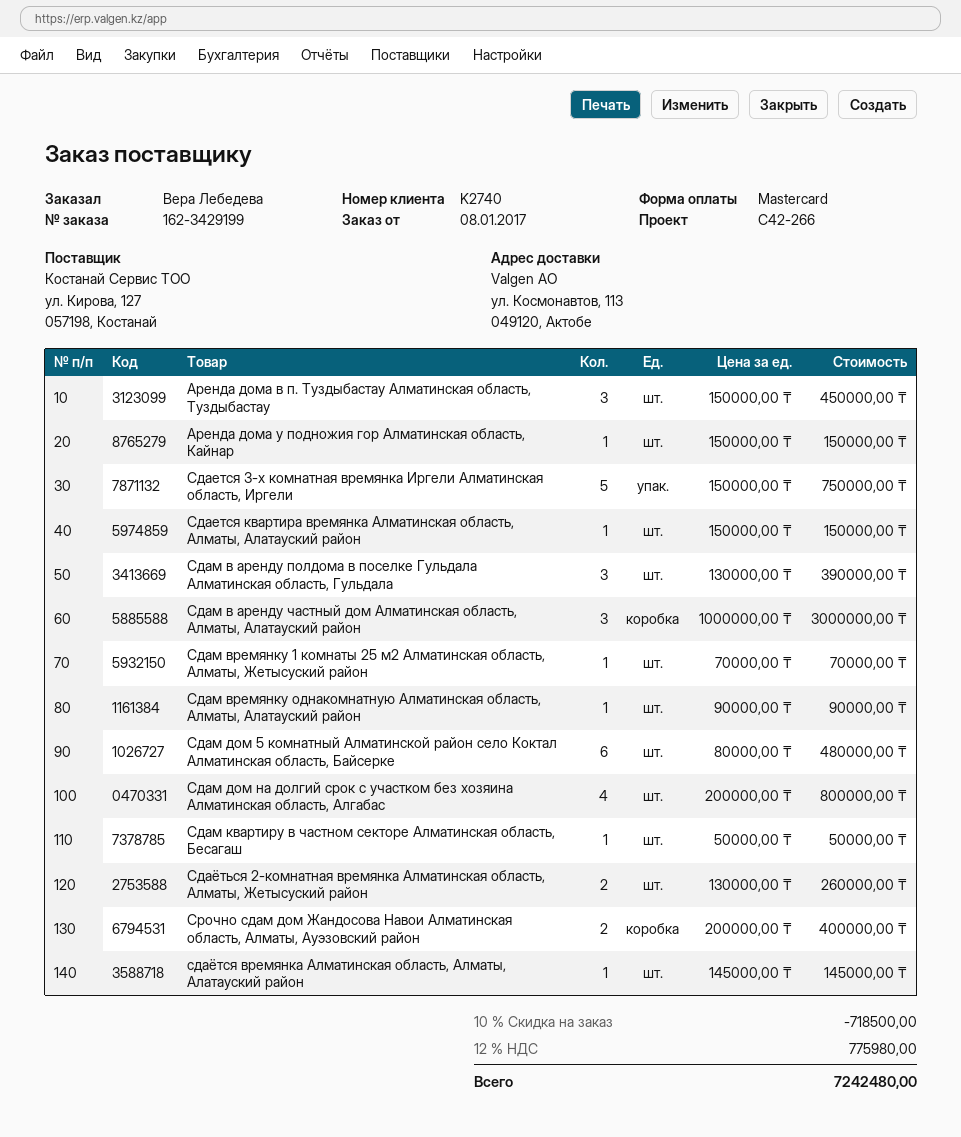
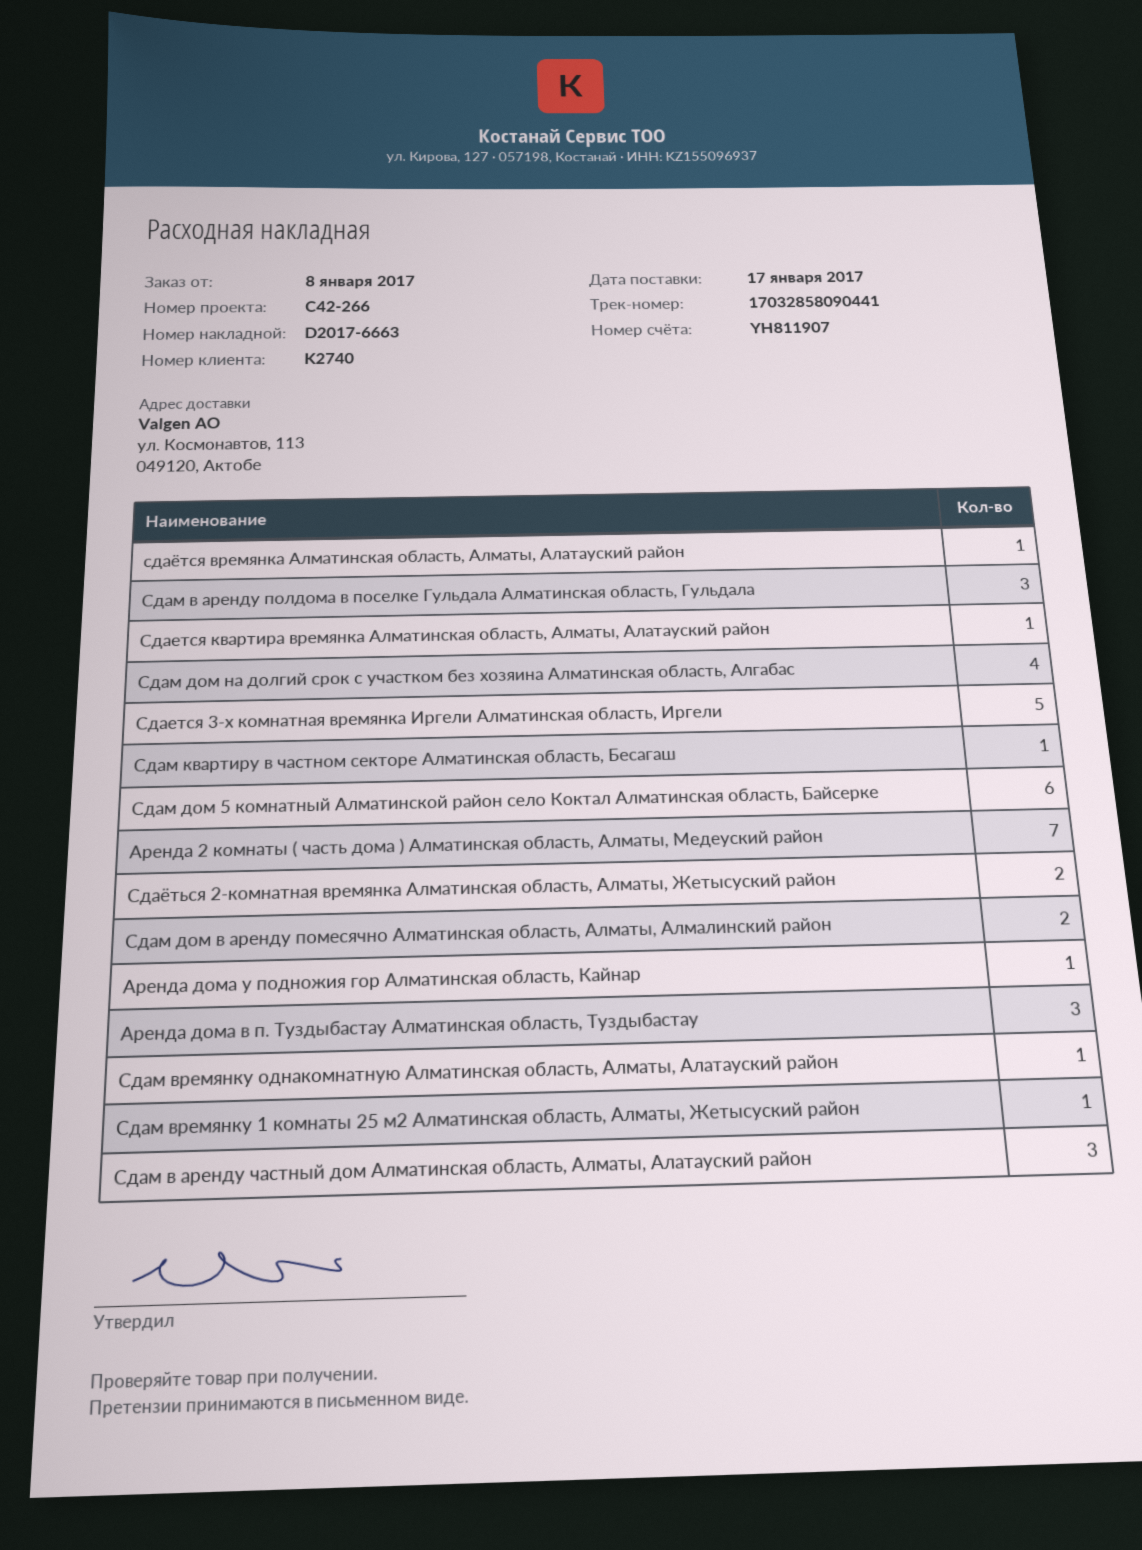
Срочно сдам дом Жандосова Навои Алматинская область, Алматы, Ауэзовский район: 2 -> none
Аренда 2 комнаты ( часть дома ) Алматинская область, Алматы, Медеуский район: none -> 7
Сдам дом в аренду помесячно Алматинская область, Алматы, Алмалинский район: none -> 2

